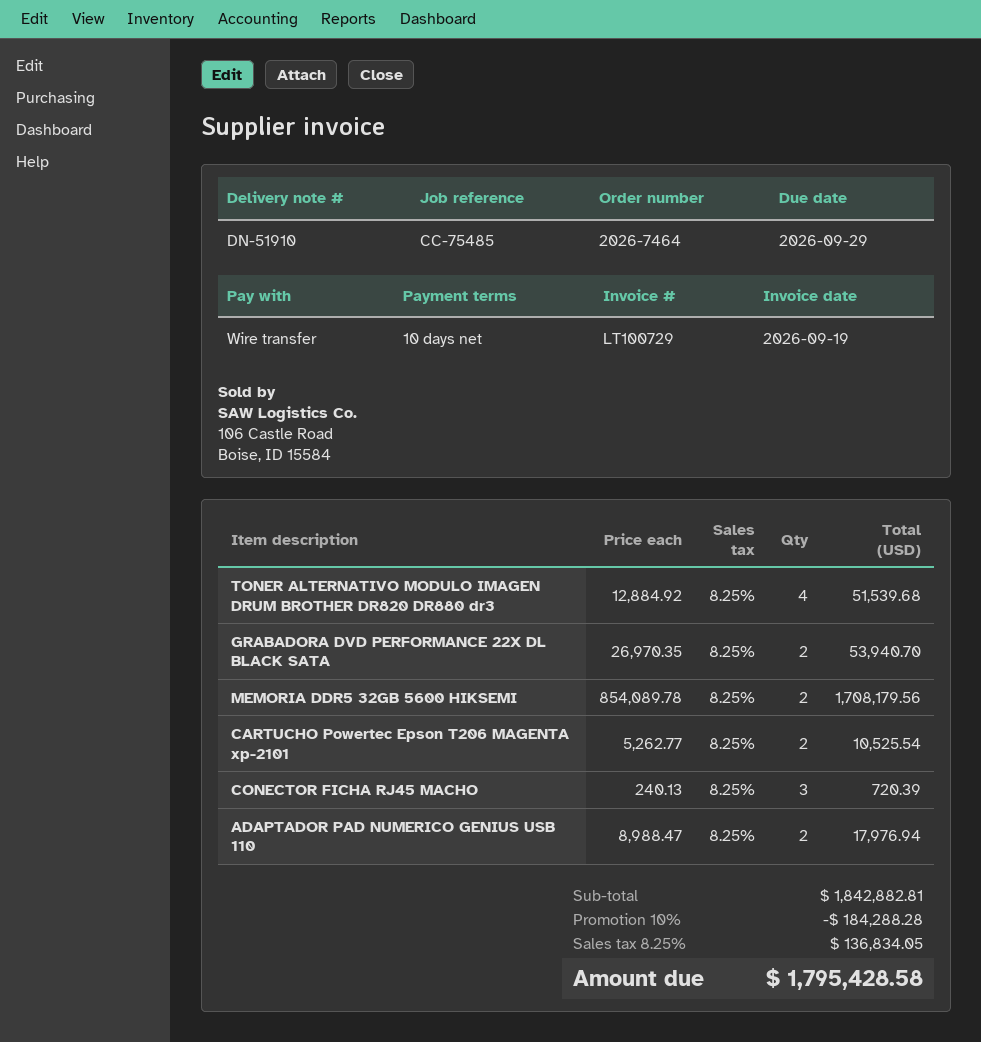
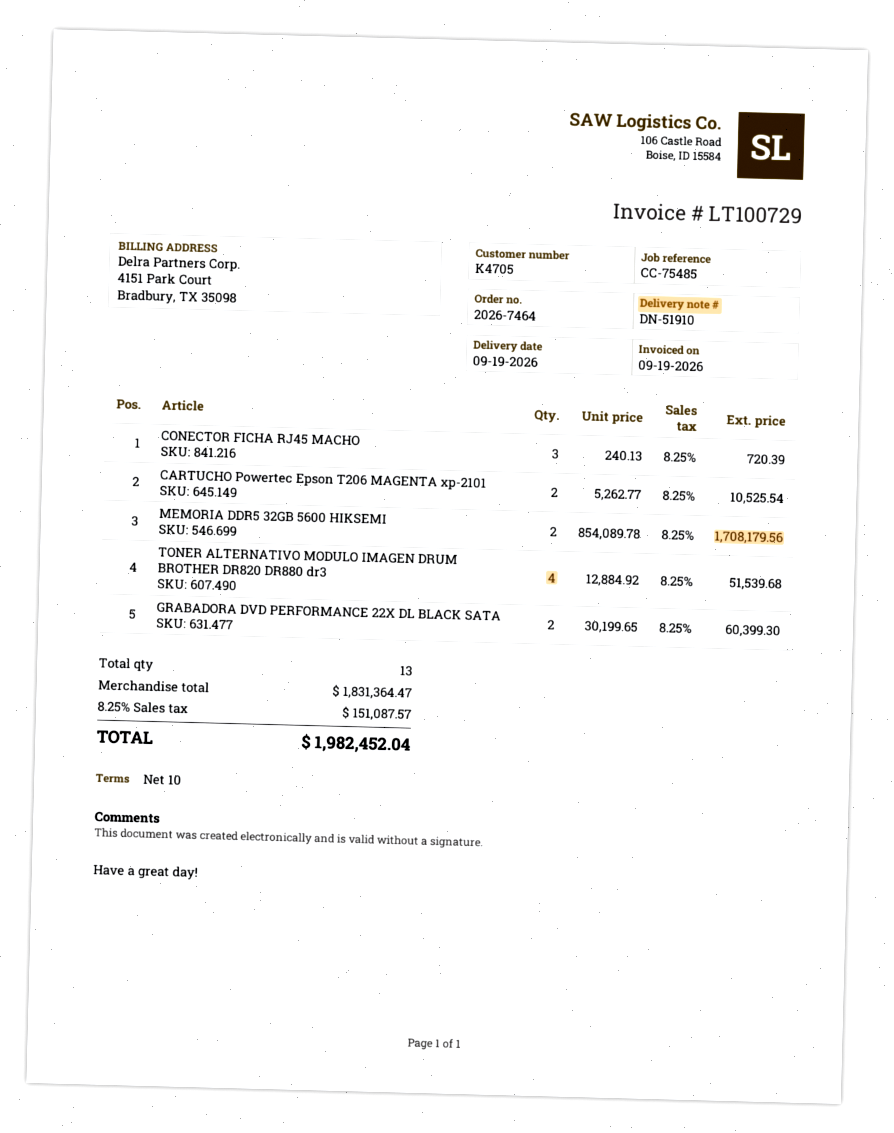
GRABADORA DVD PERFORMANCE 22X DL BLACK SATA: 2 x 26970.35 = 53940.70 -> 2 x 30199.65 = 60399.30
ADAPTADOR PAD NUMERICO GENIUS USB 110: 2 x 8988.47 = 17976.94 -> none
subtotal: 1842882.81 -> 1831364.47
discount: 10% = 184288.28 -> none
tax: 8.25% = 136834.05 -> 8.25% = 151087.57
total: 1795428.58 -> 1982452.04

